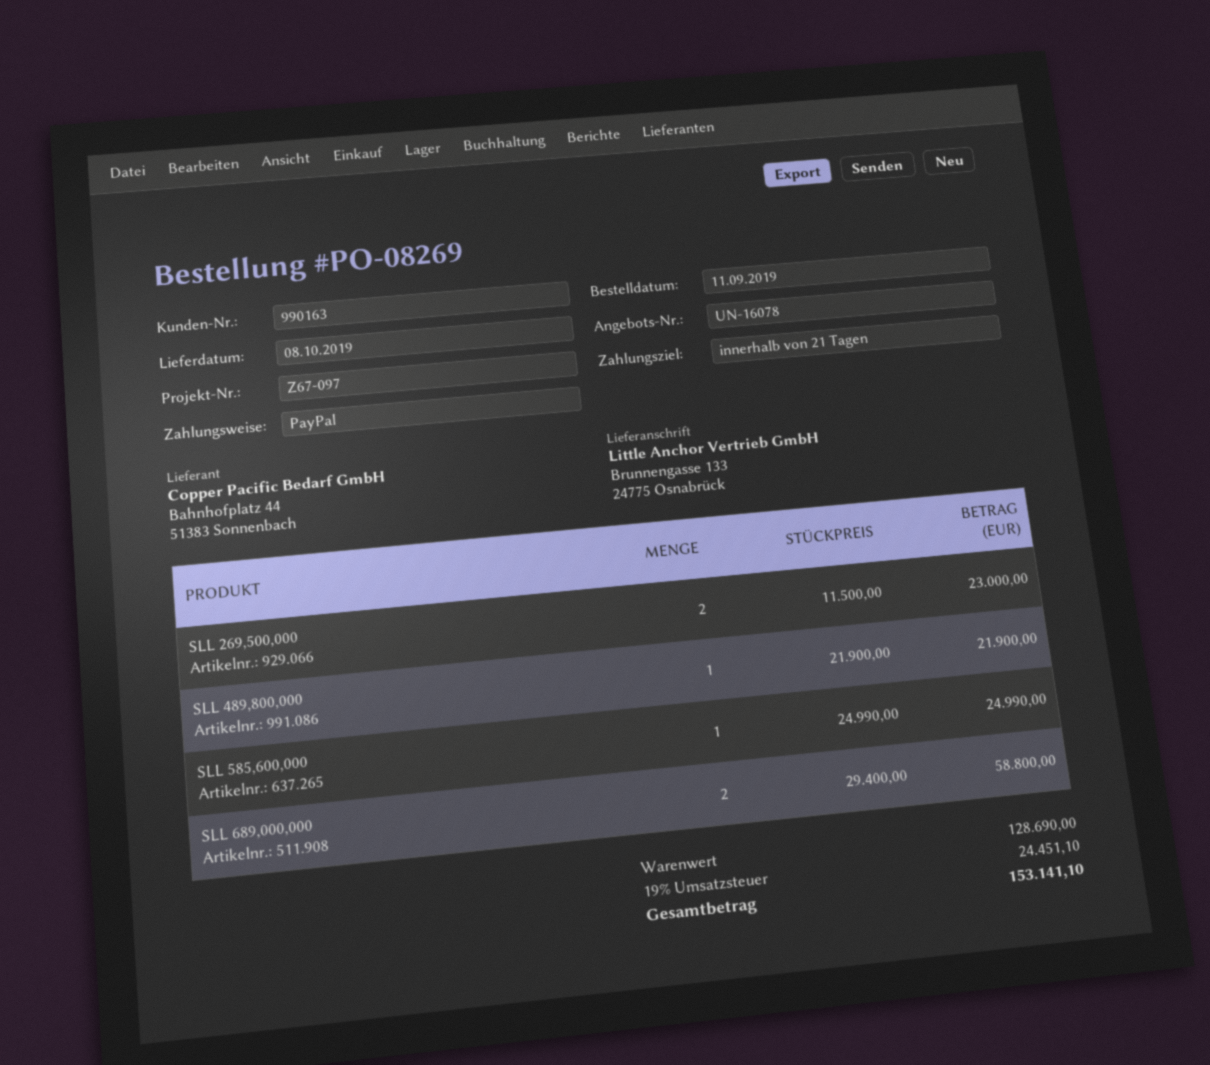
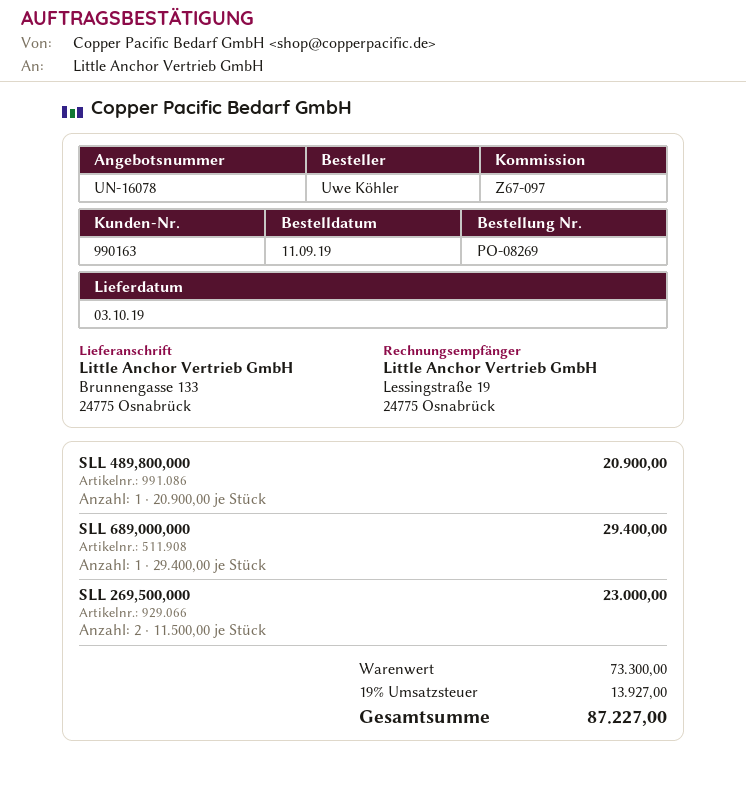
delivery date: 2019-10-08 -> 2019-10-03
SLL 489,800,000: 1 x 21900.00 = 21900.00 -> 1 x 20900.00 = 20900.00
SLL 585,600,000: 1 x 24990.00 = 24990.00 -> none
SLL 689,000,000: 2 x 29400.00 = 58800.00 -> 1 x 29400.00 = 29400.00
subtotal: 128690.00 -> 73300.00
tax: 19% = 24451.10 -> 19% = 13927.00
total: 153141.10 -> 87227.00

